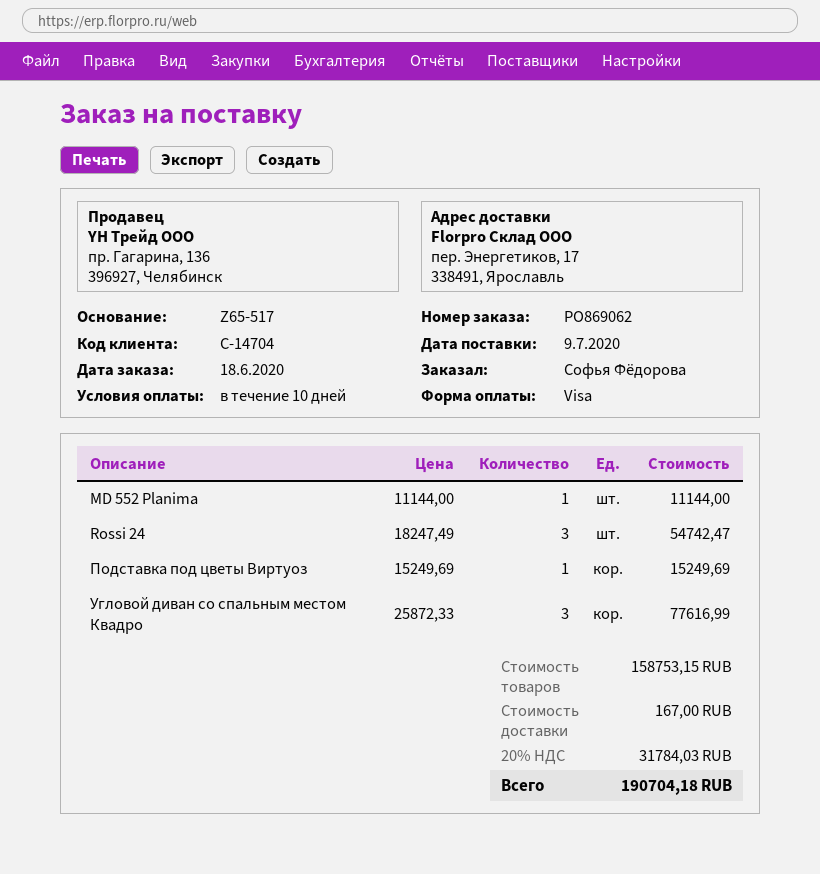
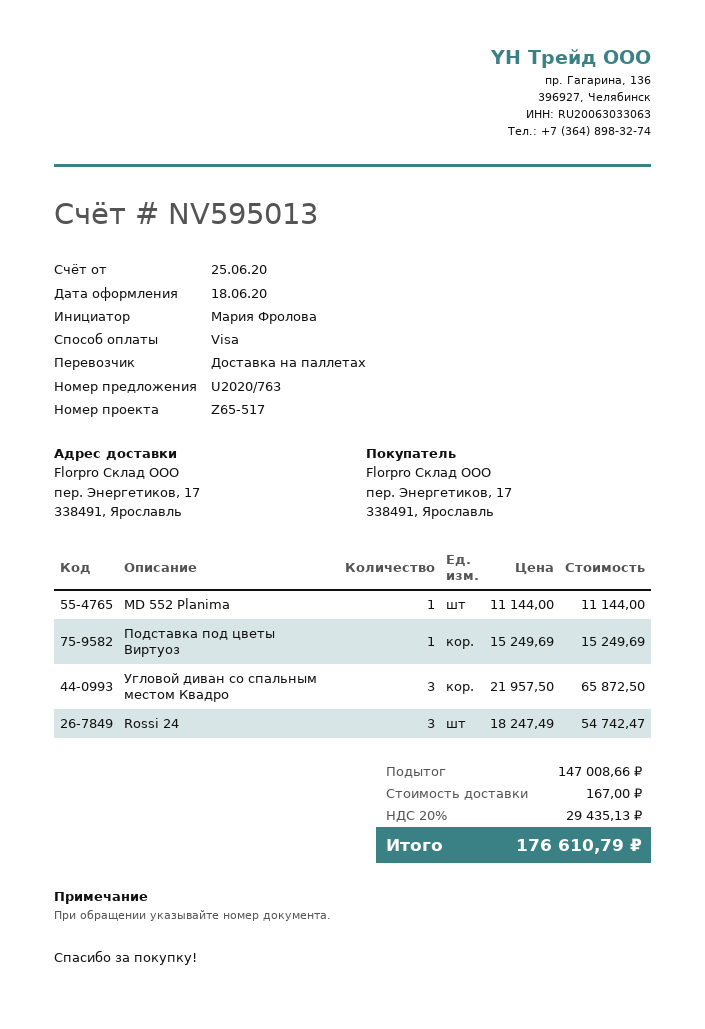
ordered by: Софья Фёдорова -> Мария Фролова
Угловой диван со спальным местом Квадро: 3 x 25872.33 = 77616.99 -> 3 x 21957.50 = 65872.50
subtotal: 158753.15 -> 147008.66
tax: 20% = 31784.03 -> 20% = 29435.13
total: 190704.18 -> 176610.79

